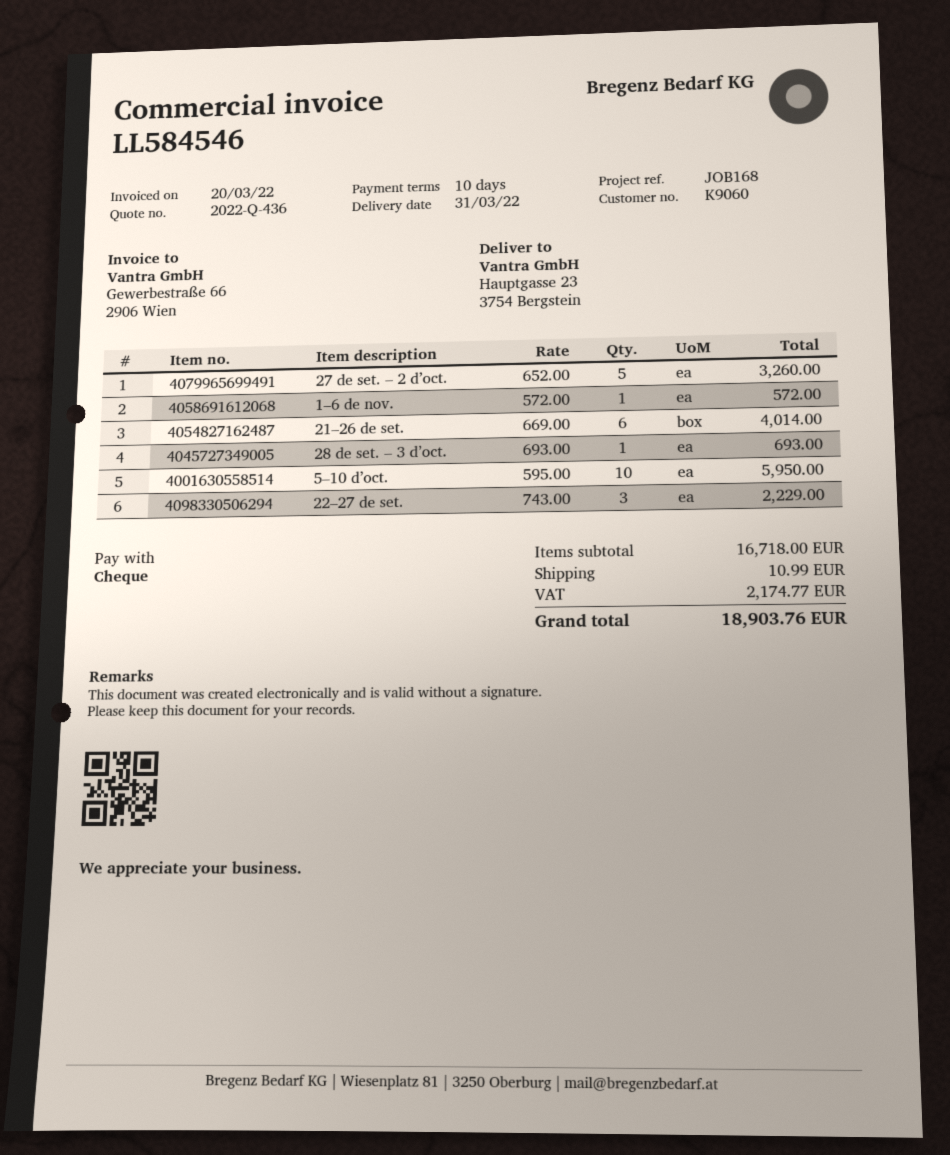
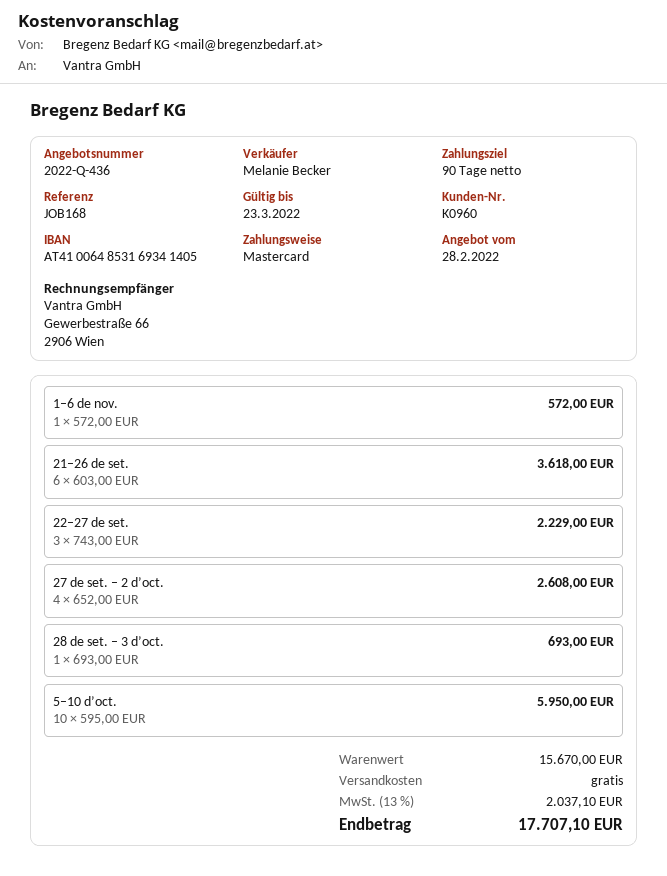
payment terms: 10 days -> 90 days
customer number: K9060 -> K0960
payment method: cheque -> Mastercard
27 de set. – 2 d’oct.: 5 x 652.00 = 3260.00 -> 4 x 652.00 = 2608.00
21–26 de set.: 6 x 669.00 = 4014.00 -> 6 x 603.00 = 3618.00
subtotal: 16718.00 -> 15670.00
shipping: 10.99 -> 0.00
tax: 2174.77 -> 2037.10
total: 18903.76 -> 17707.10

